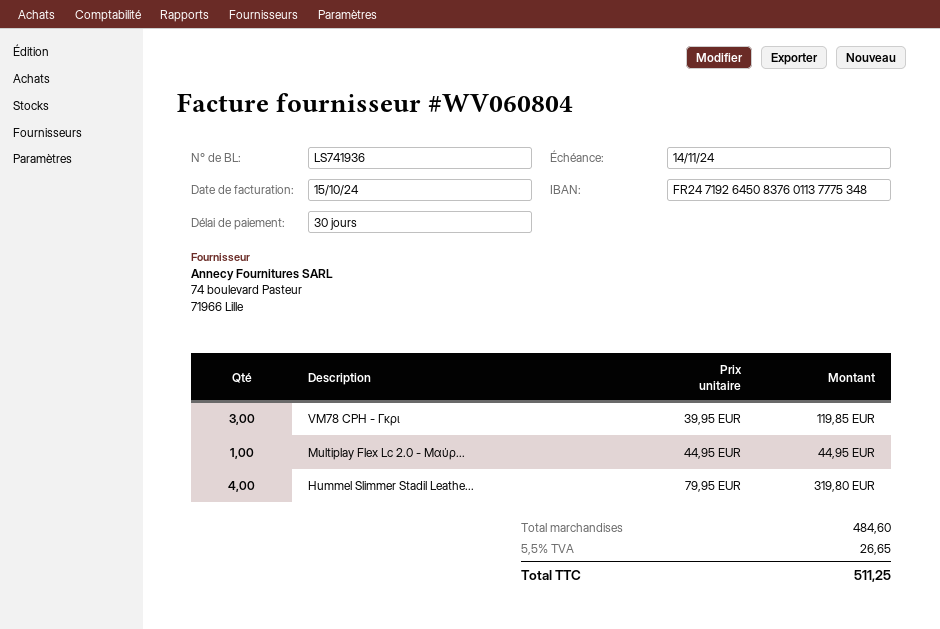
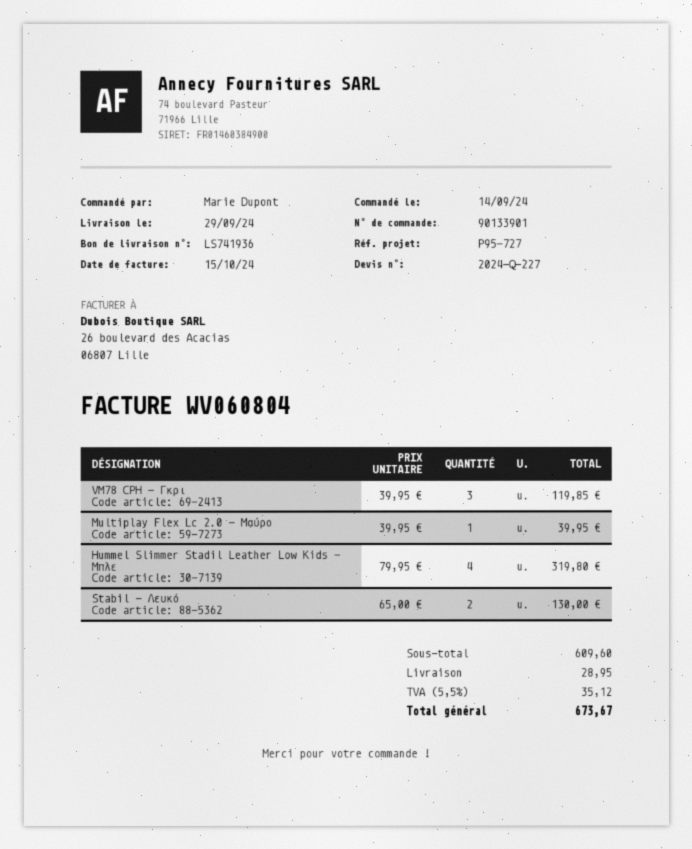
Multiplay Flex Lc 2.0 - Μαύρ...: 1 x 44.95 = 44.95 -> 1 x 39.95 = 39.95
Stabil - Λευκό: none -> 2 x 65.00 = 130.00
subtotal: 484.60 -> 609.60
shipping: none -> 28.95
tax: 5.5% = 26.65 -> 5.5% = 35.12
total: 511.25 -> 673.67

